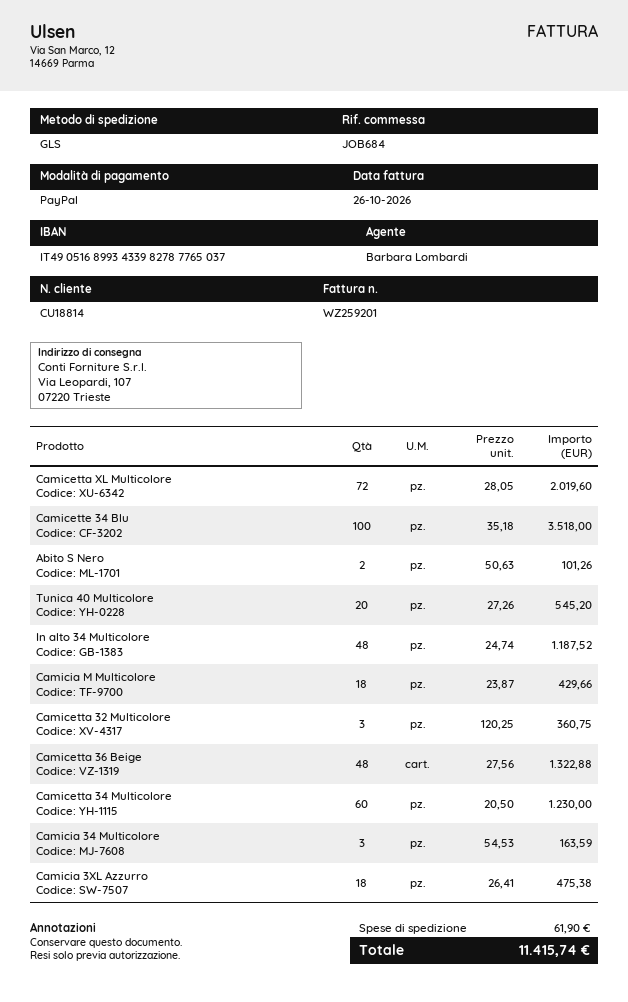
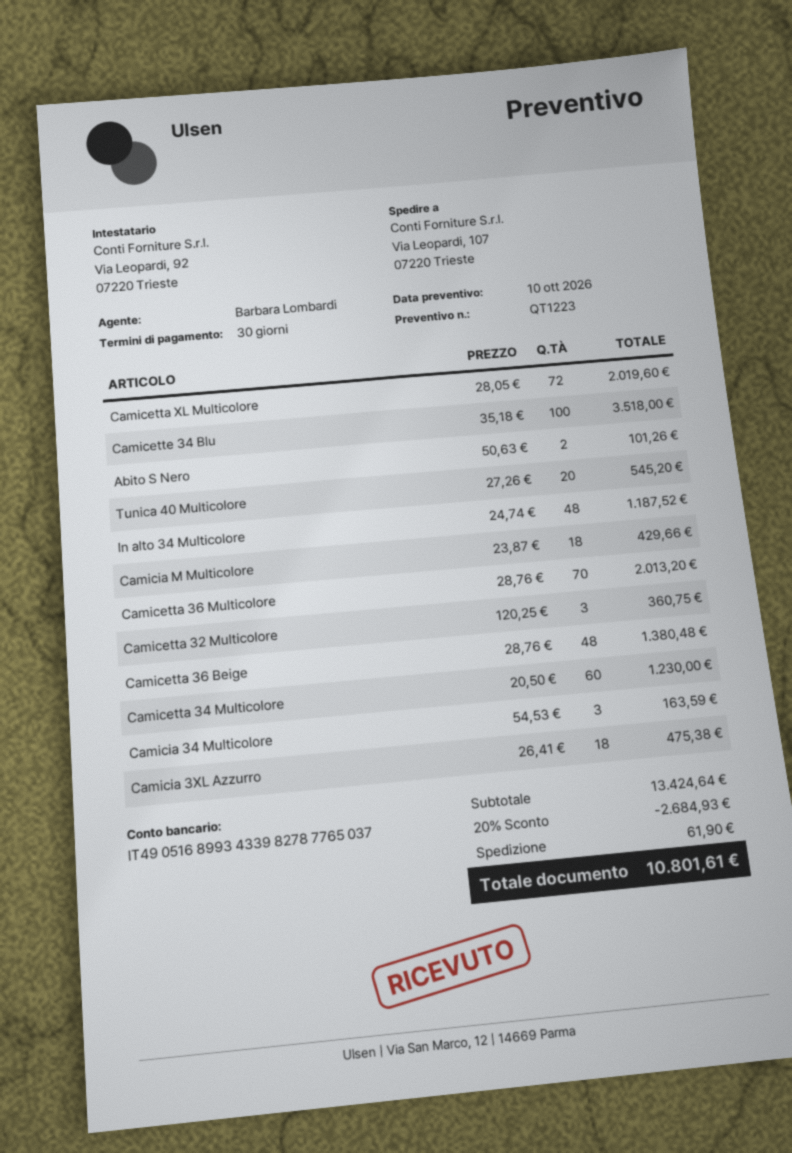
Camicetta 36 Beige: 48 x 27.56 = 1322.88 -> 48 x 28.76 = 1380.48
Camicetta 36 Multicolore: none -> 70 x 28.76 = 2013.20
discount: none -> 20% = 2684.93
total: 11415.74 -> 10801.61

